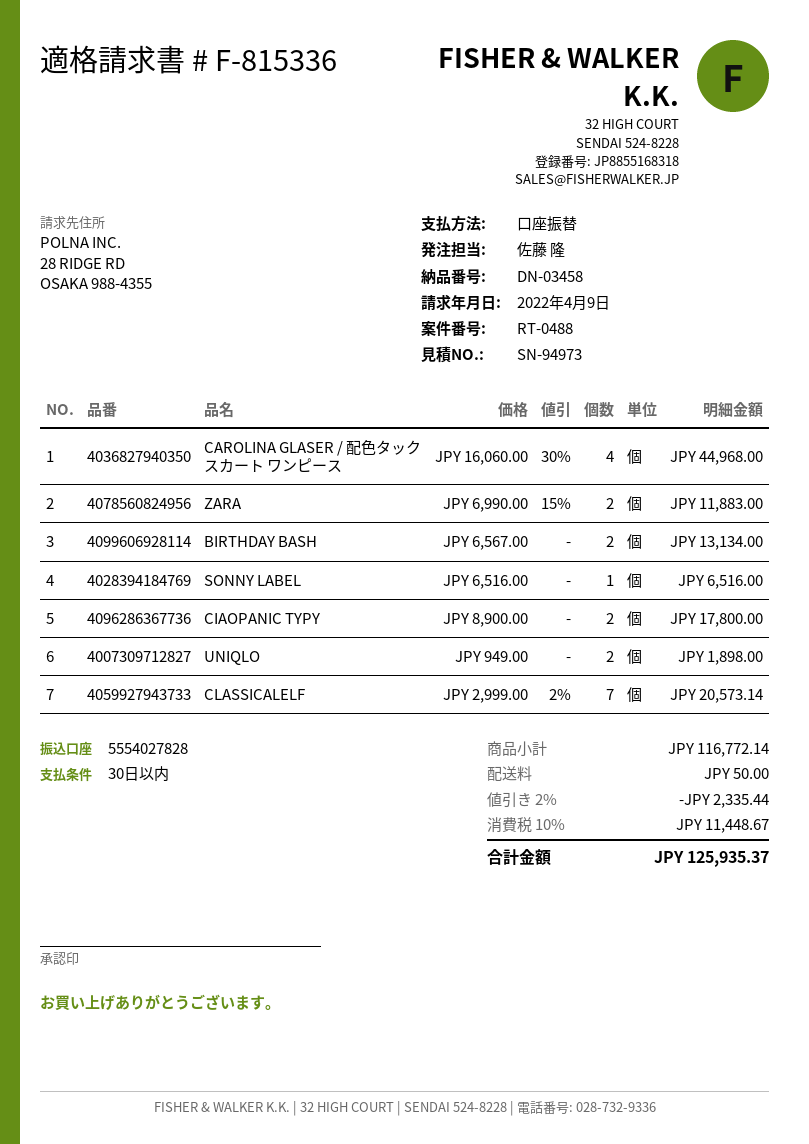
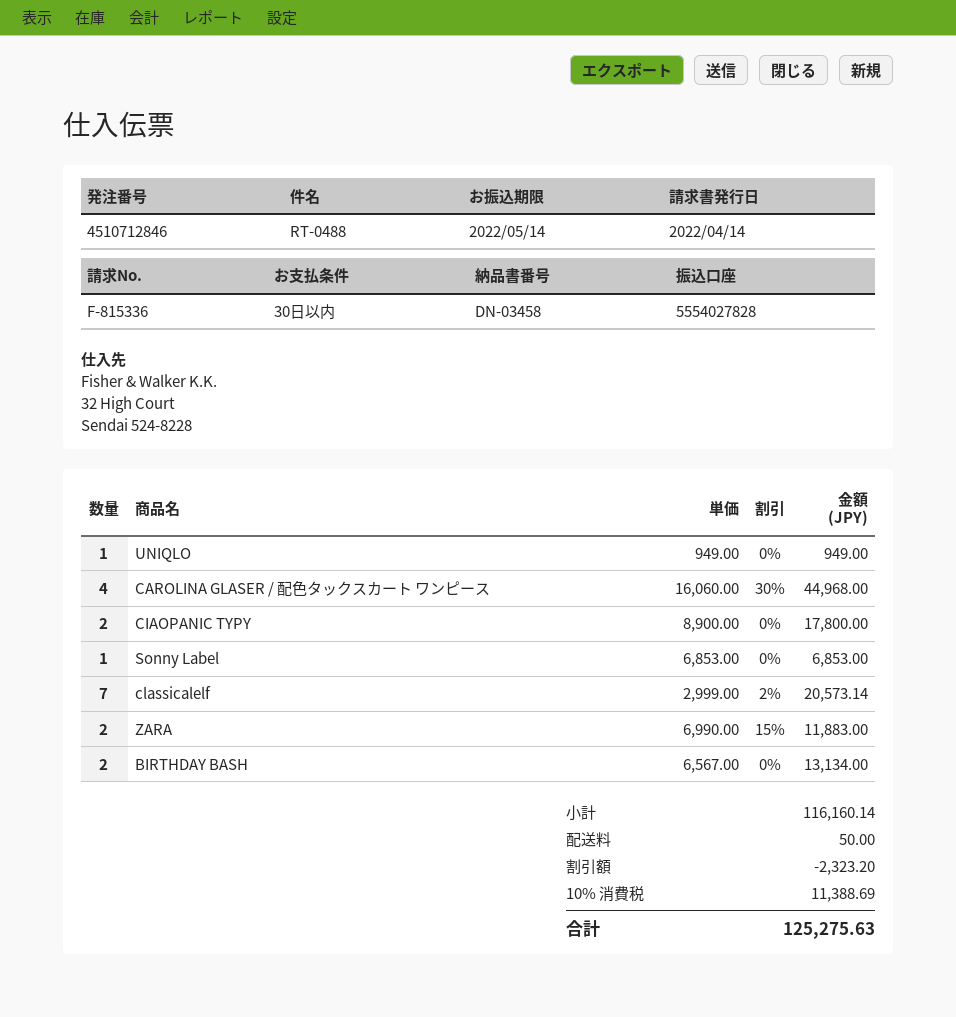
invoice date: 2022-04-09 -> 2022-04-14
SONNY LABEL: 1 x 6516.00 = 6516.00 -> 1 x 6853.00 = 6853.00
UNIQLO: 2 x 949.00 = 1898.00 -> 1 x 949.00 = 949.00
subtotal: 116772.14 -> 116160.14
discount: 2335.44 -> 2323.20
tax: 10% = 11448.67 -> 10% = 11388.69
total: 125935.37 -> 125275.63

